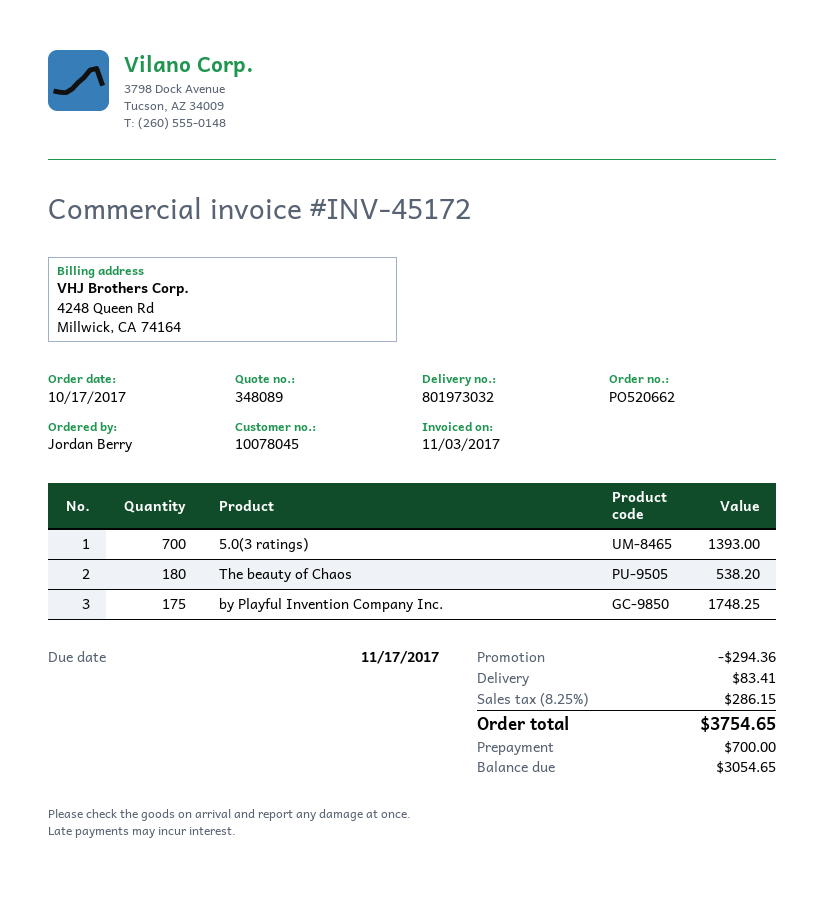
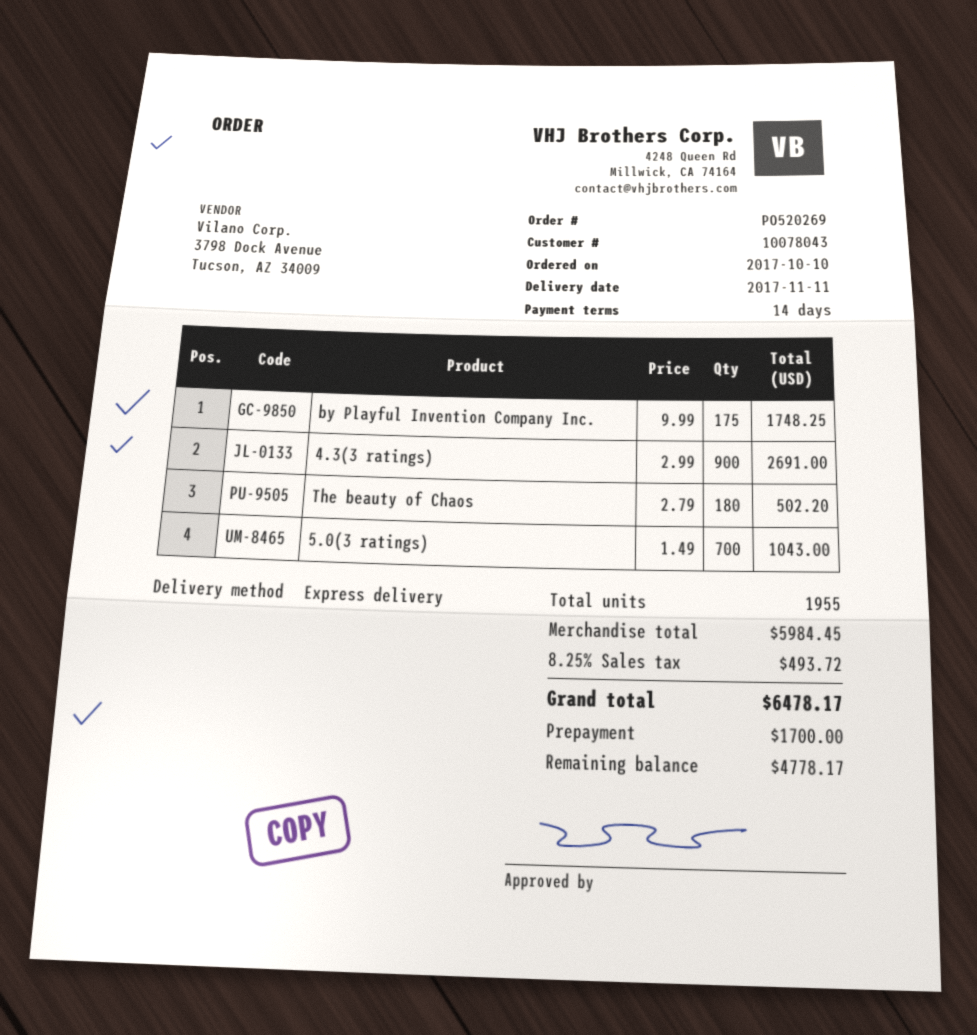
order number: PO520662 -> PO520269
order date: 2017-10-17 -> 2017-10-10
customer number: 10078045 -> 10078043
5.0(3 ratings): 700 for 1393.00 -> 700 for 1043.00
The beauty of Chaos: 180 for 538.20 -> 180 for 502.20
4.3(3 ratings): none -> 900 for 2691.00
discount: 294.36 -> none
shipping: 83.41 -> none
tax: 8.25% = 286.15 -> 8.25% = 493.72
total: 3754.65 -> 6478.17
deposit: 700.00 -> 1700.00
balance: 3054.65 -> 4778.17

